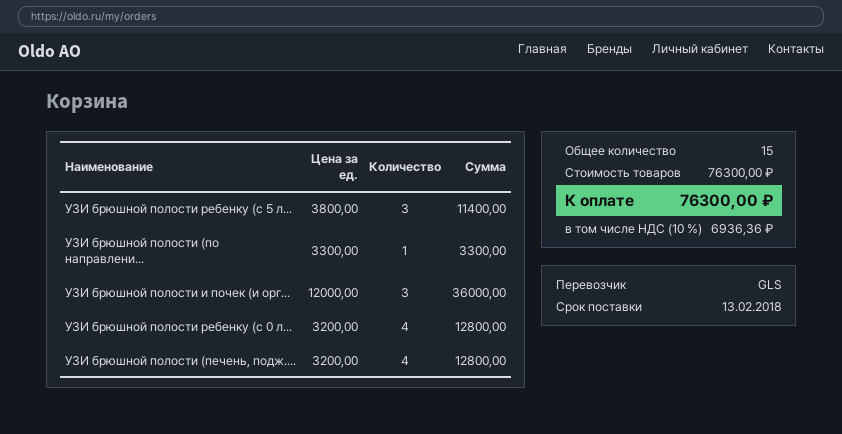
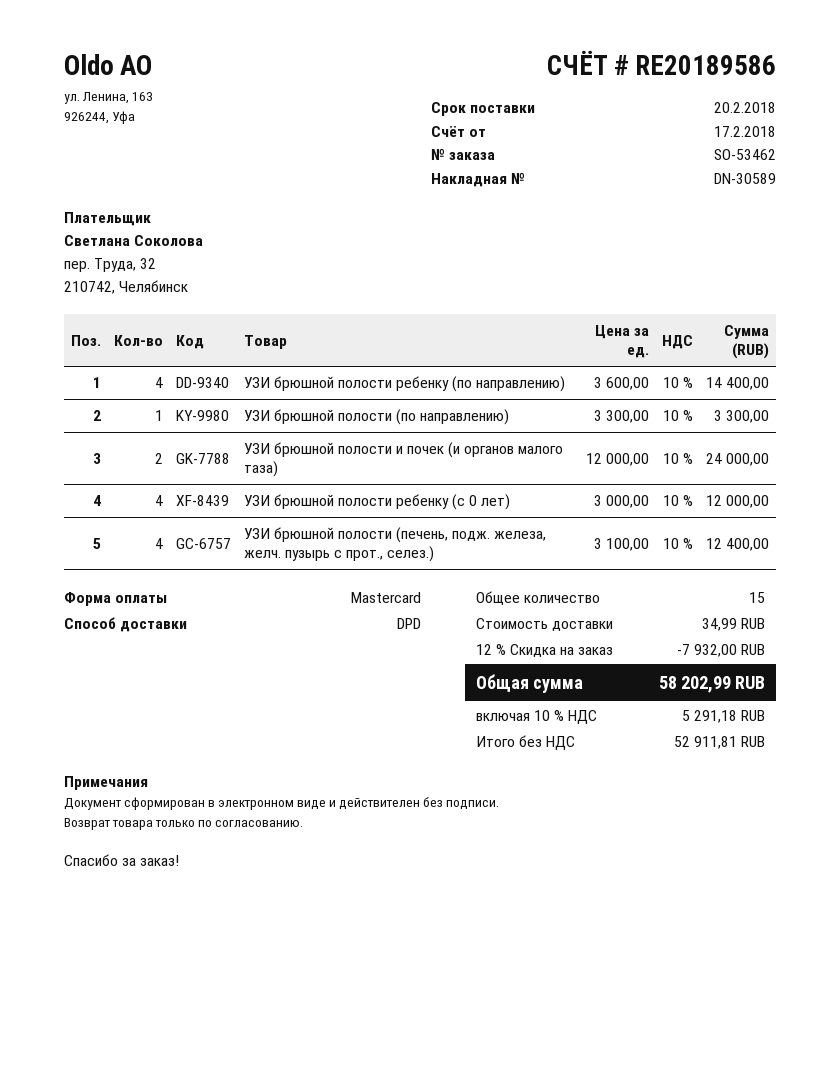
delivery date: 2018-02-13 -> 2018-02-20
shipping method: GLS -> DPD
УЗИ брюшной полости ребенку (с 5 л...: 3 x 3800.00 = 11400.00 -> none
УЗИ брюшной полости и почек (и орг...: 3 x 12000.00 = 36000.00 -> 2 x 12000.00 = 24000.00
УЗИ брюшной полости ребенку (с 0 л...: 4 x 3200.00 = 12800.00 -> 4 x 3000.00 = 12000.00
УЗИ брюшной полости (печень, подж....: 4 x 3200.00 = 12800.00 -> 4 x 3100.00 = 12400.00
УЗИ брюшной полости ребенку (по направлению): none -> 4 x 3600.00 = 14400.00
discount: none -> 12% = 7932.00
shipping: none -> 34.99
tax: 10% = 6936.36 -> 10% = 5291.18
total: 76300.00 -> 58202.99

